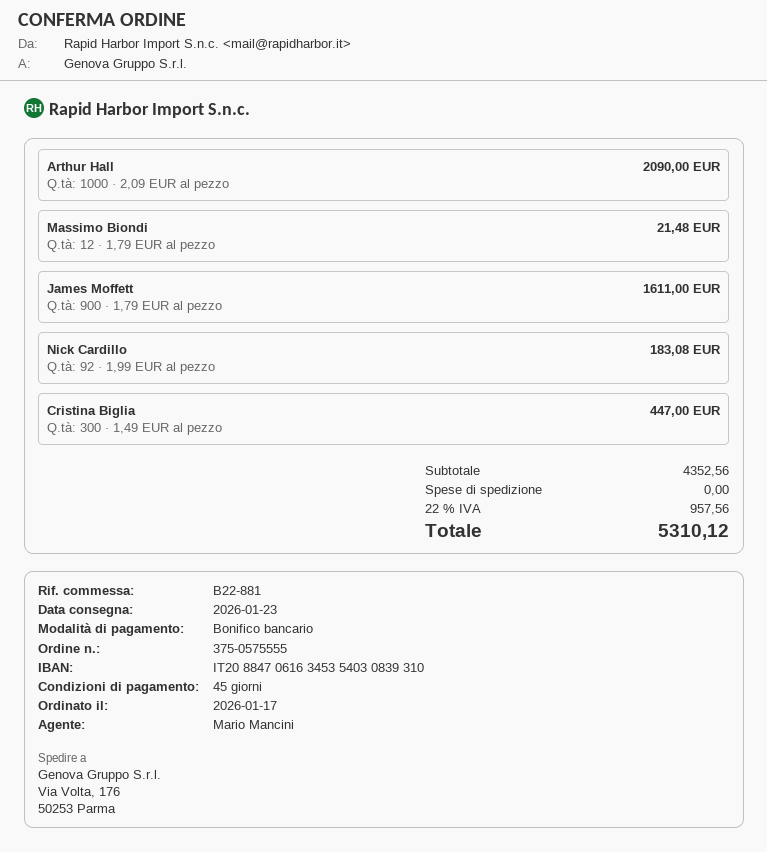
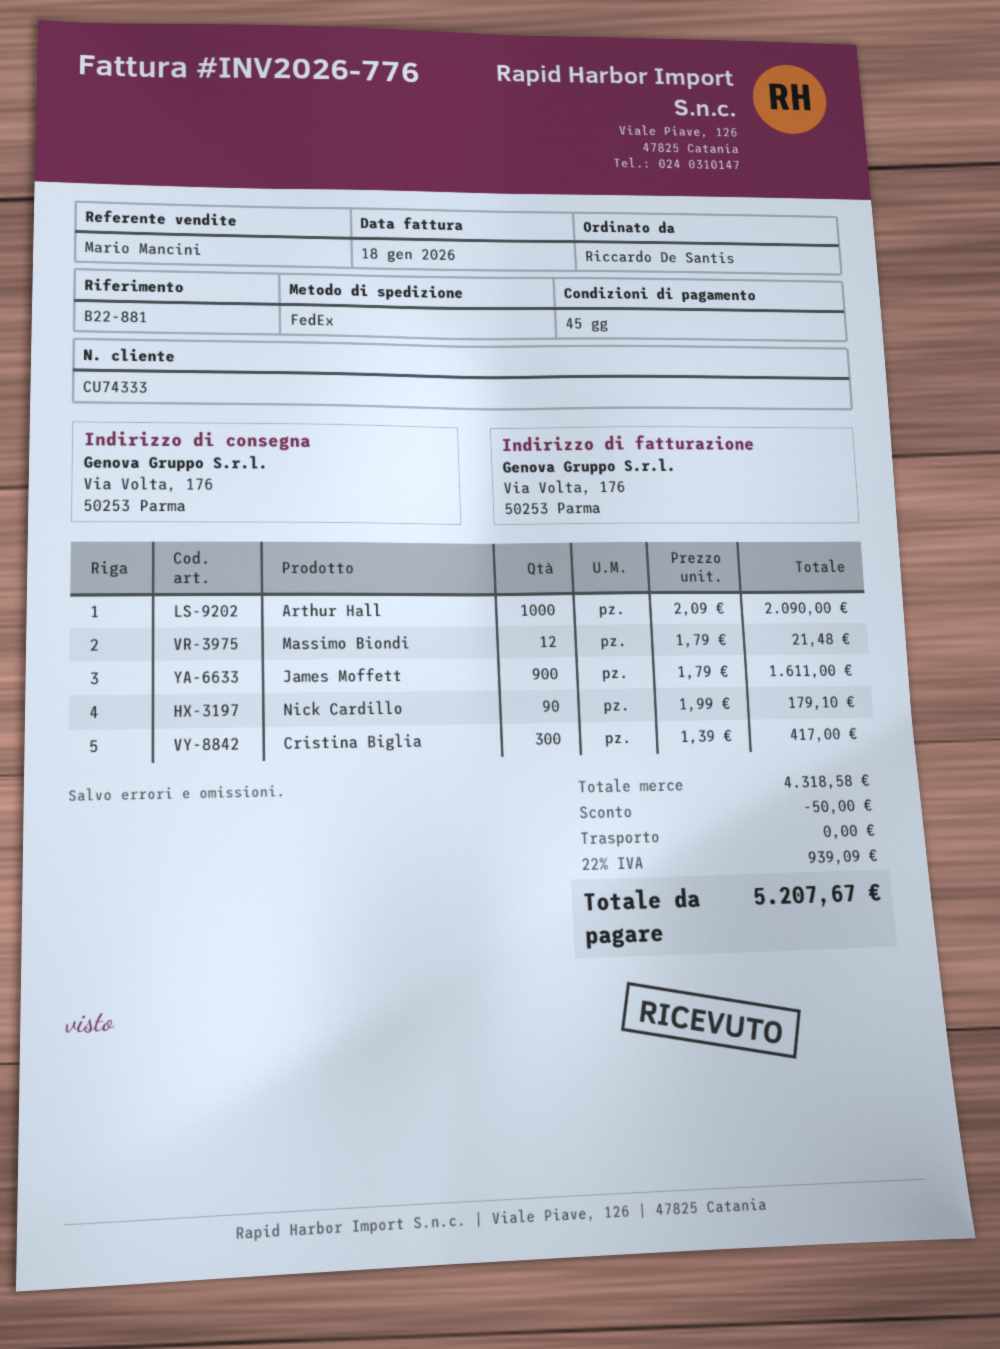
Nick Cardillo: 92 x 1.99 = 183.08 -> 90 x 1.99 = 179.10
Cristina Biglia: 300 x 1.49 = 447.00 -> 300 x 1.39 = 417.00
subtotal: 4352.56 -> 4318.58
discount: none -> 50.00
tax: 22% = 957.56 -> 22% = 939.09
total: 5310.12 -> 5207.67

